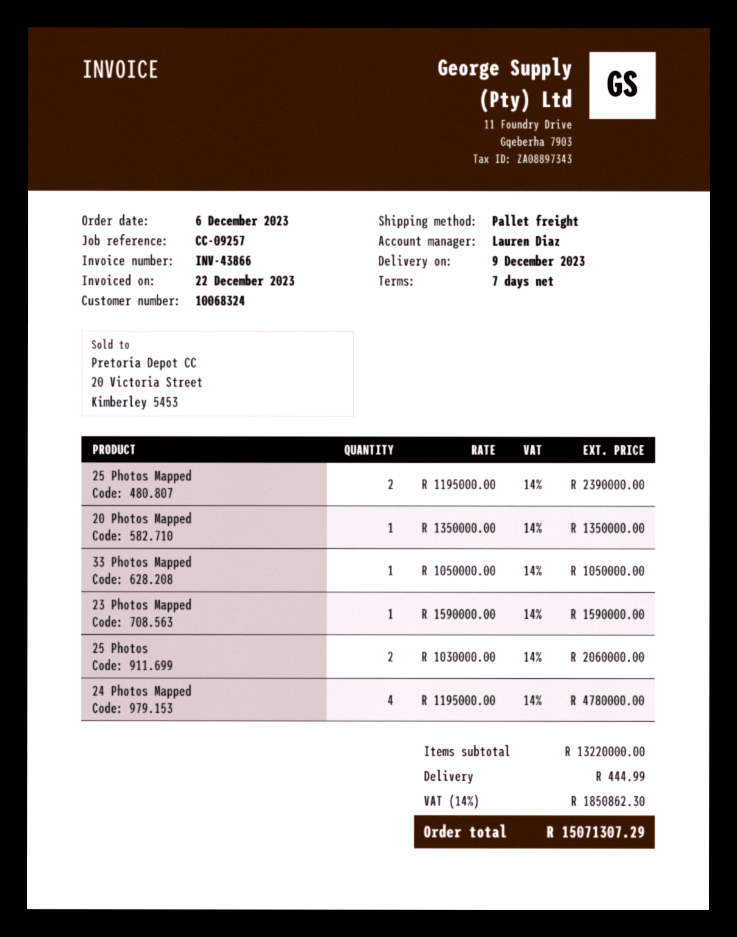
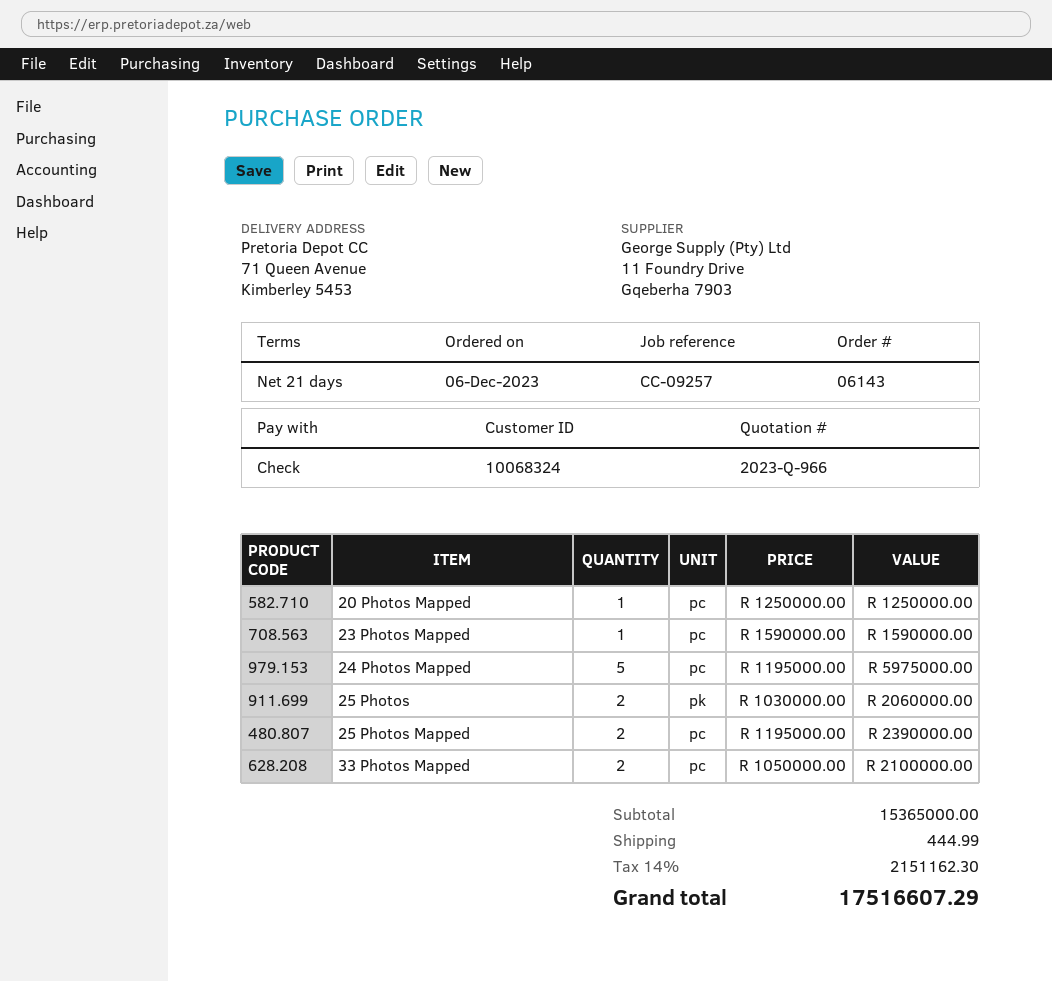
payment terms: 7 days -> 21 days
20 Photos Mapped: 1 x 1350000.00 = 1350000.00 -> 1 x 1250000.00 = 1250000.00
33 Photos Mapped: 1 x 1050000.00 = 1050000.00 -> 2 x 1050000.00 = 2100000.00
24 Photos Mapped: 4 x 1195000.00 = 4780000.00 -> 5 x 1195000.00 = 5975000.00
subtotal: 13220000.00 -> 15365000.00
tax: 14% = 1850862.30 -> 14% = 2151162.30
total: 15071307.29 -> 17516607.29

